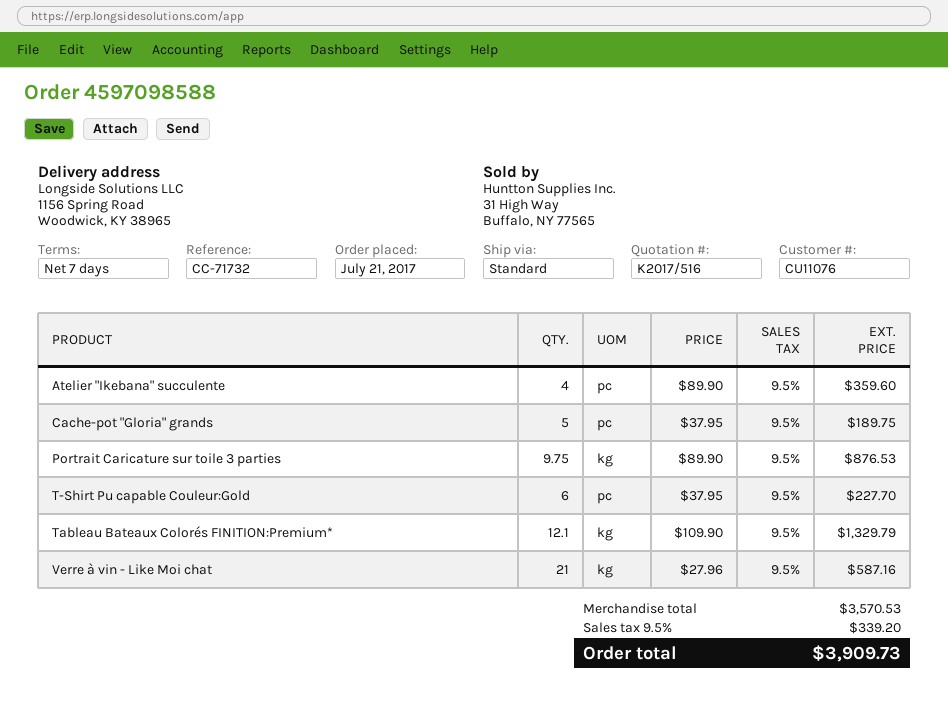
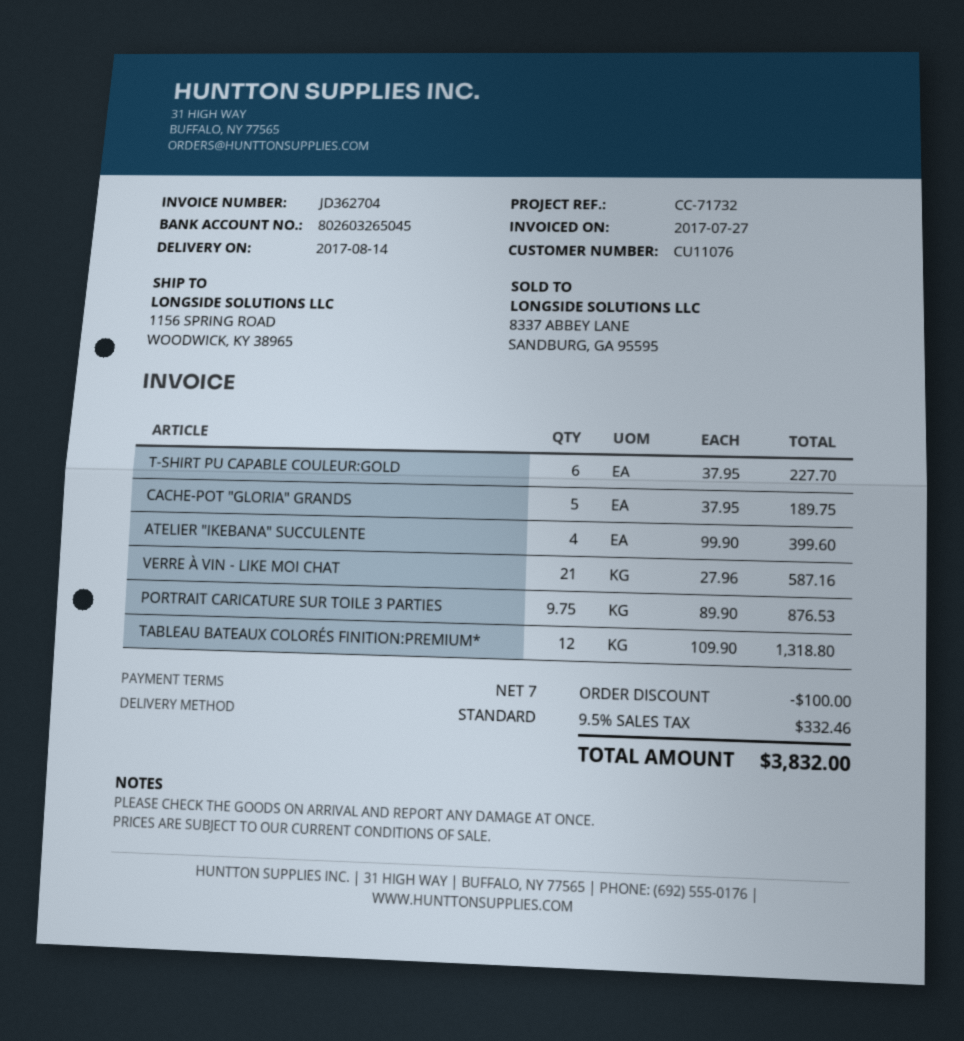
Atelier "Ikebana" succulente: 4 x 89.90 = 359.60 -> 4 x 99.90 = 399.60
Tableau Bateaux Colorés FINITION:Premium*: 12.1 x 109.90 = 1329.79 -> 12 x 109.90 = 1318.80
discount: none -> 100.00
tax: 9.5% = 339.20 -> 9.5% = 332.46
total: 3909.73 -> 3832.00

